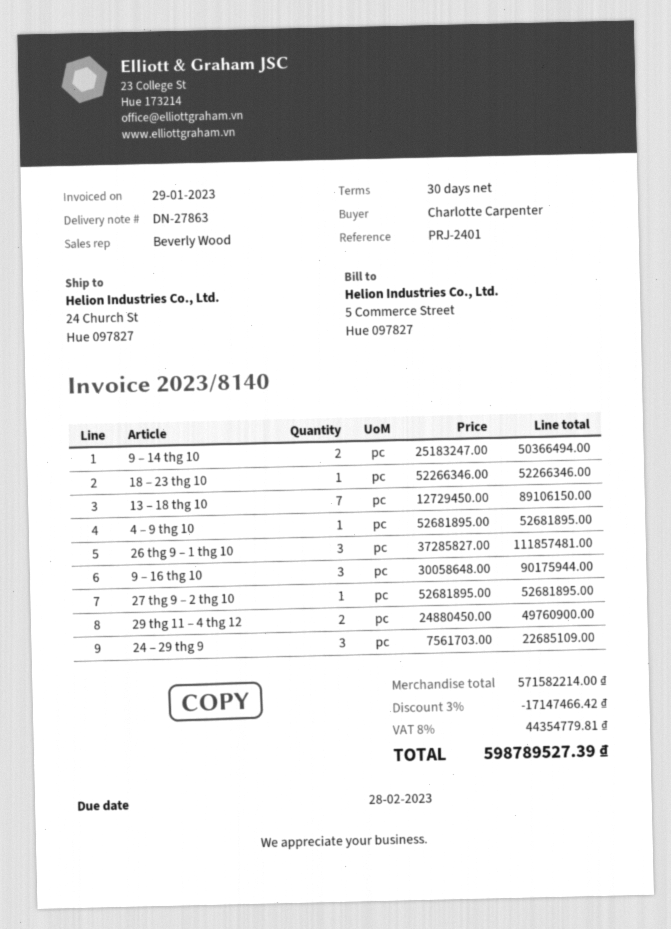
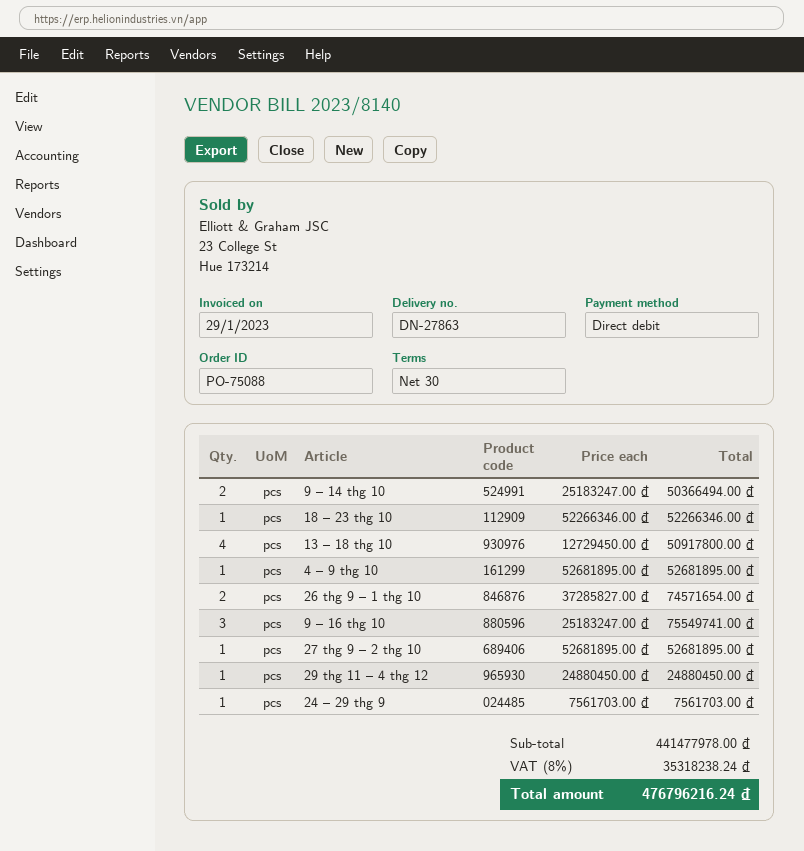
13 – 18 thg 10: 7 x 12729450.00 = 89106150.00 -> 4 x 12729450.00 = 50917800.00
26 thg 9 – 1 thg 10: 3 x 37285827.00 = 111857481.00 -> 2 x 37285827.00 = 74571654.00
9 – 16 thg 10: 3 x 30058648.00 = 90175944.00 -> 3 x 25183247.00 = 75549741.00
29 thg 11 – 4 thg 12: 2 x 24880450.00 = 49760900.00 -> 1 x 24880450.00 = 24880450.00
24 – 29 thg 9: 3 x 7561703.00 = 22685109.00 -> 1 x 7561703.00 = 7561703.00
subtotal: 571582214.00 -> 441477978.00
discount: 3% = 17147466.42 -> none
tax: 8% = 44354779.81 -> 8% = 35318238.24
total: 598789527.39 -> 476796216.24

